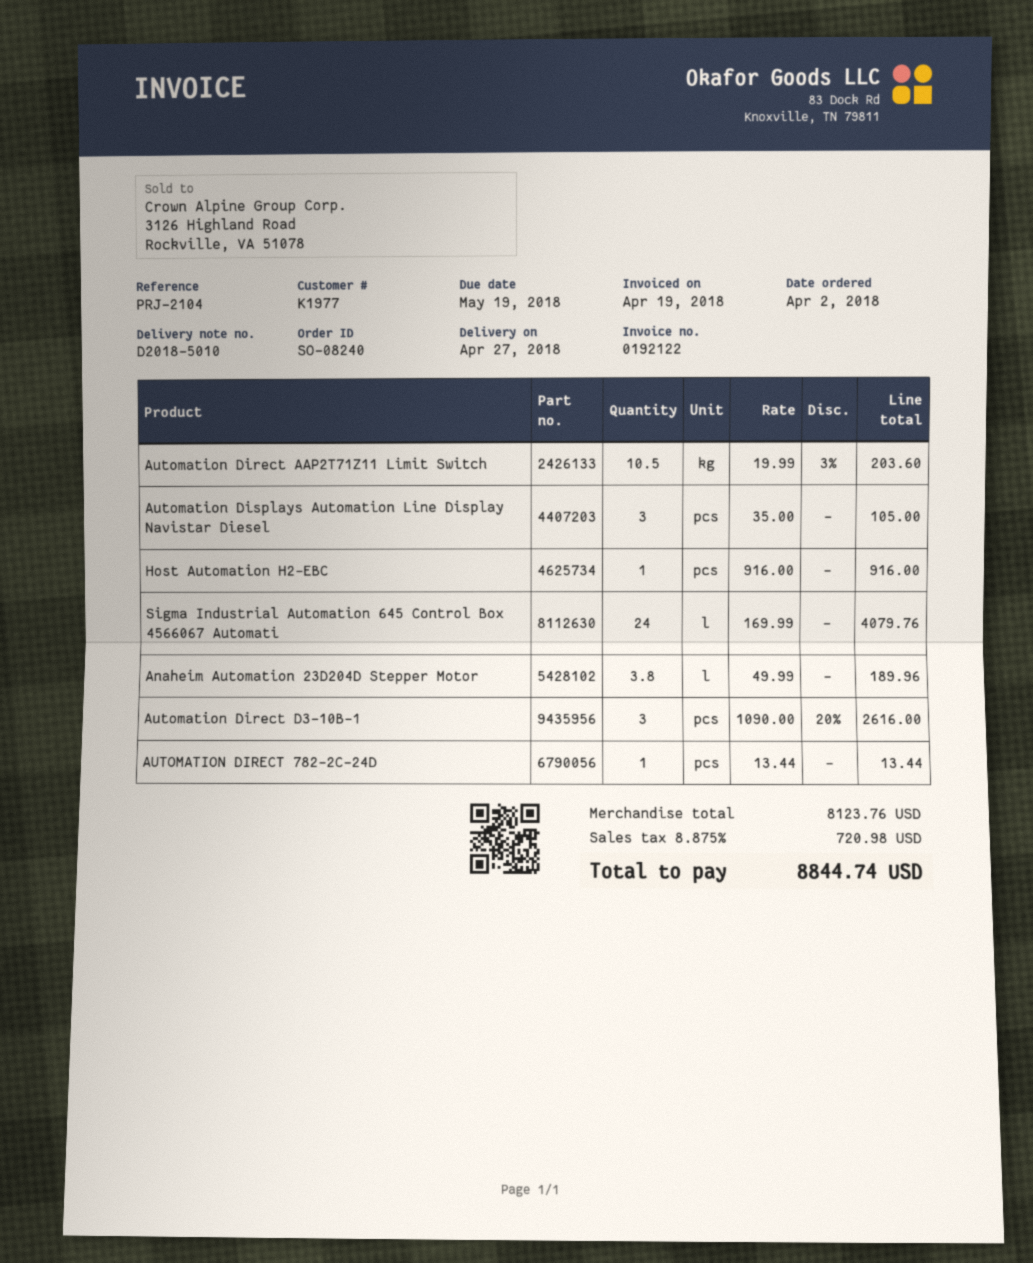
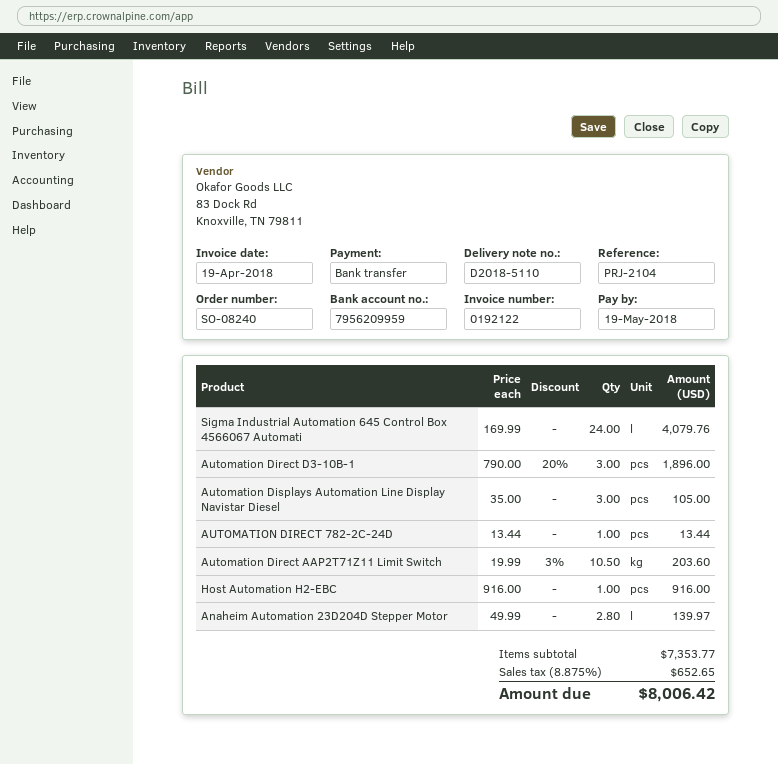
delivery note number: D2018-5010 -> D2018-5110
Anaheim Automation 23D204D Stepper Motor: 3.8 x 49.99 = 189.96 -> 2.8 x 49.99 = 139.97
Automation Direct D3-10B-1: 3 x 1090.00 - 20% = 2616.00 -> 3 x 790.00 - 20% = 1896.00
subtotal: 8123.76 -> 7353.77
tax: 8.875% = 720.98 -> 8.875% = 652.65
total: 8844.74 -> 8006.42

